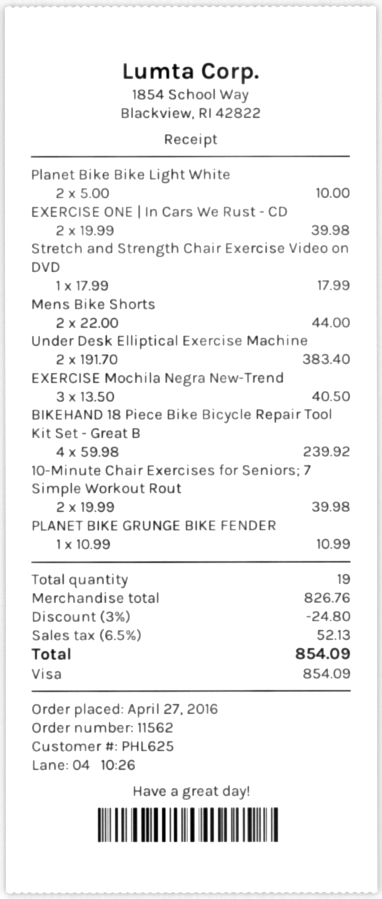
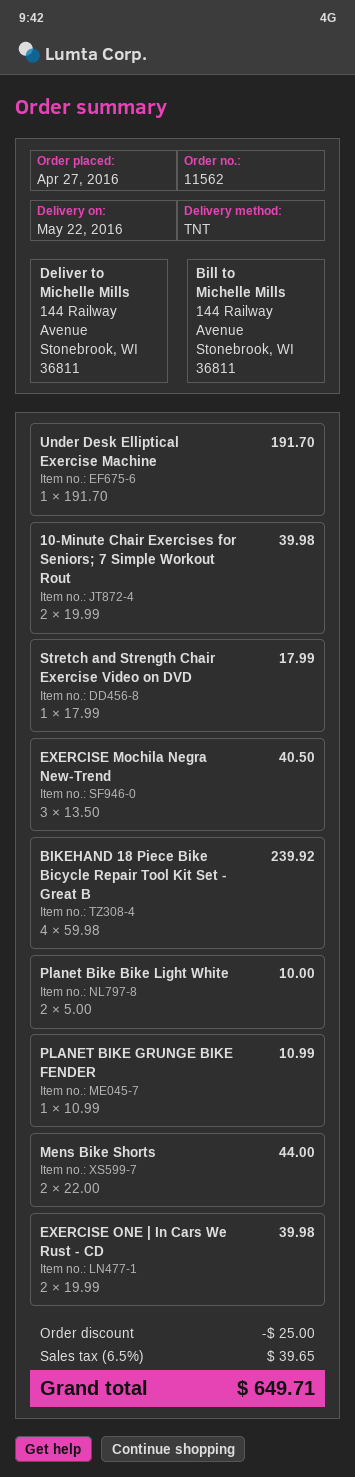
Under Desk Elliptical Exercise Machine: 2 x 191.70 = 383.40 -> 1 x 191.70 = 191.70
discount: 24.80 -> 25.00
tax: 6.5% = 52.13 -> 6.5% = 39.65
total: 854.09 -> 649.71

